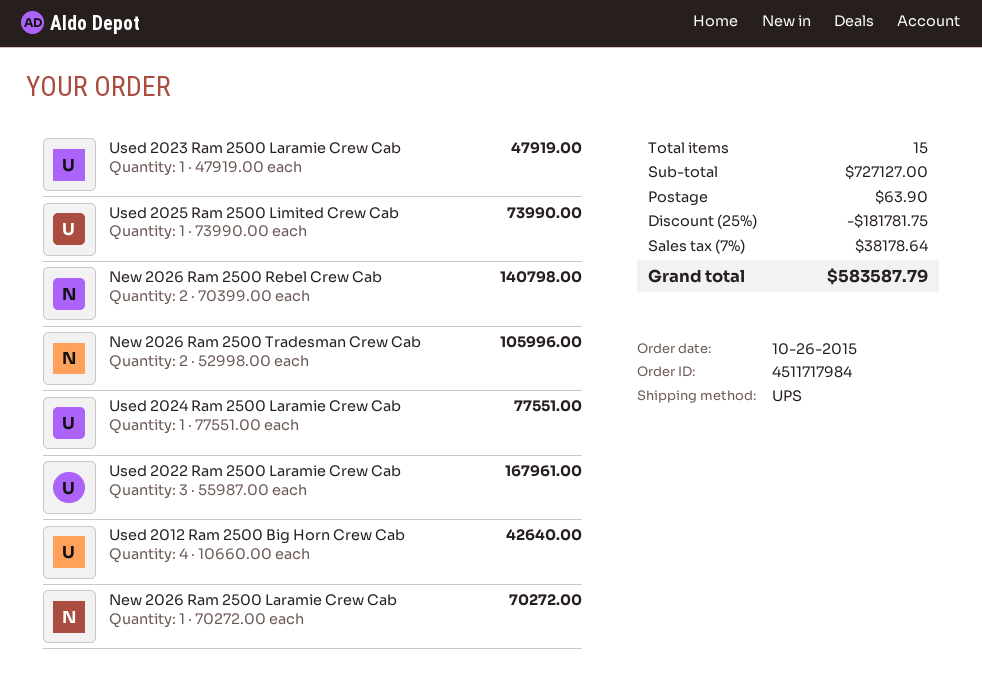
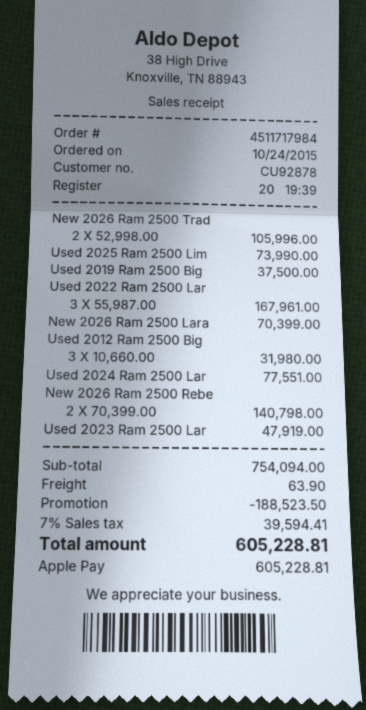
order date: 2015-10-26 -> 2015-10-24
Used 2012 Ram 2500 Big Horn Crew Cab: 4 x 10660.00 = 42640.00 -> 3 x 10660.00 = 31980.00
New 2026 Ram 2500 Laramie Crew Cab: 1 x 70272.00 = 70272.00 -> 1 x 70399.00 = 70399.00
Used 2019 Ram 2500 Big: none -> 1 x 37500.00 = 37500.00
subtotal: 727127.00 -> 754094.00
discount: 181781.75 -> 188523.50
tax: 7% = 38178.64 -> 7% = 39594.41
total: 583587.79 -> 605228.81

